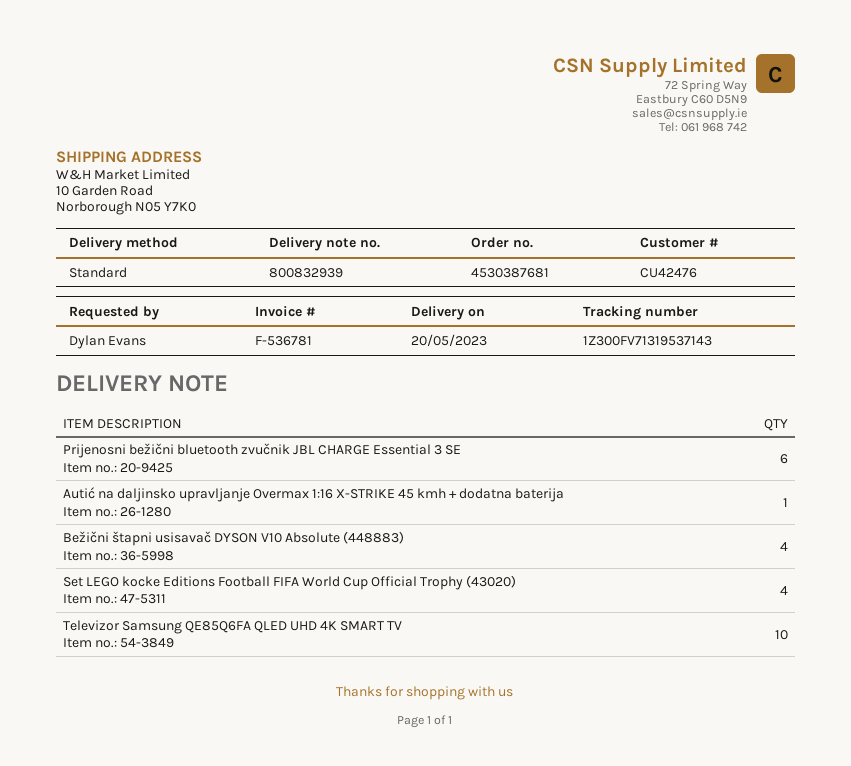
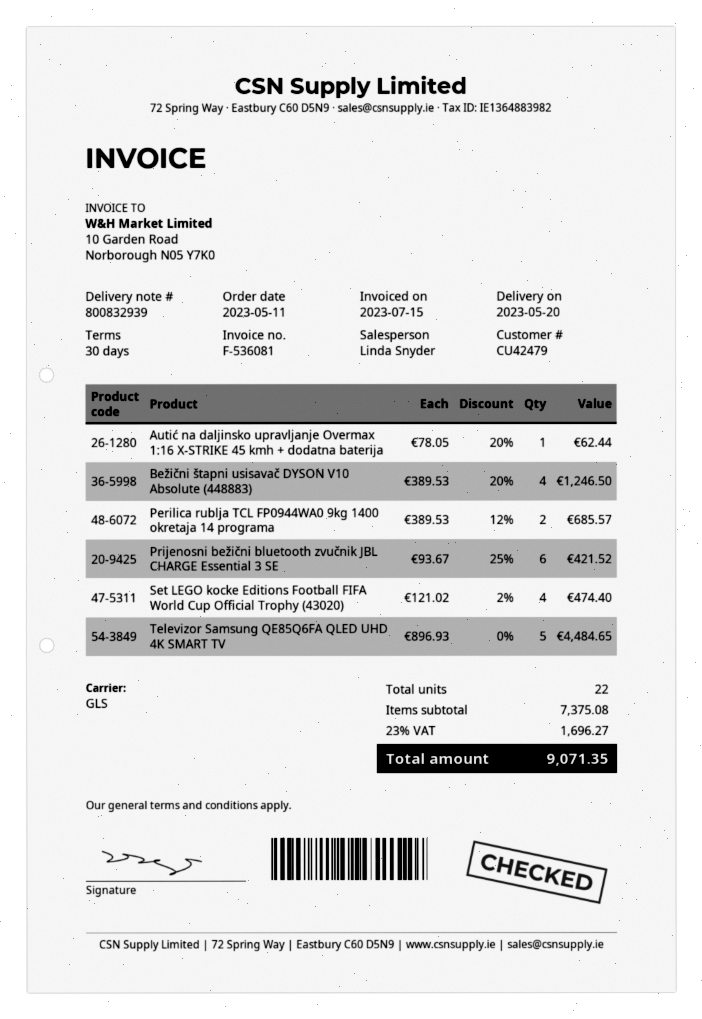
invoice number: F-536781 -> F-536081
customer number: CU42476 -> CU42479
shipping method: standard -> GLS
Televizor Samsung QE85Q6FA QLED UHD 4K SMART TV: 10 -> 5
Perilica rublja TCL FP0944WA0 9kg 1400 okretaja 14 programa: none -> 2

